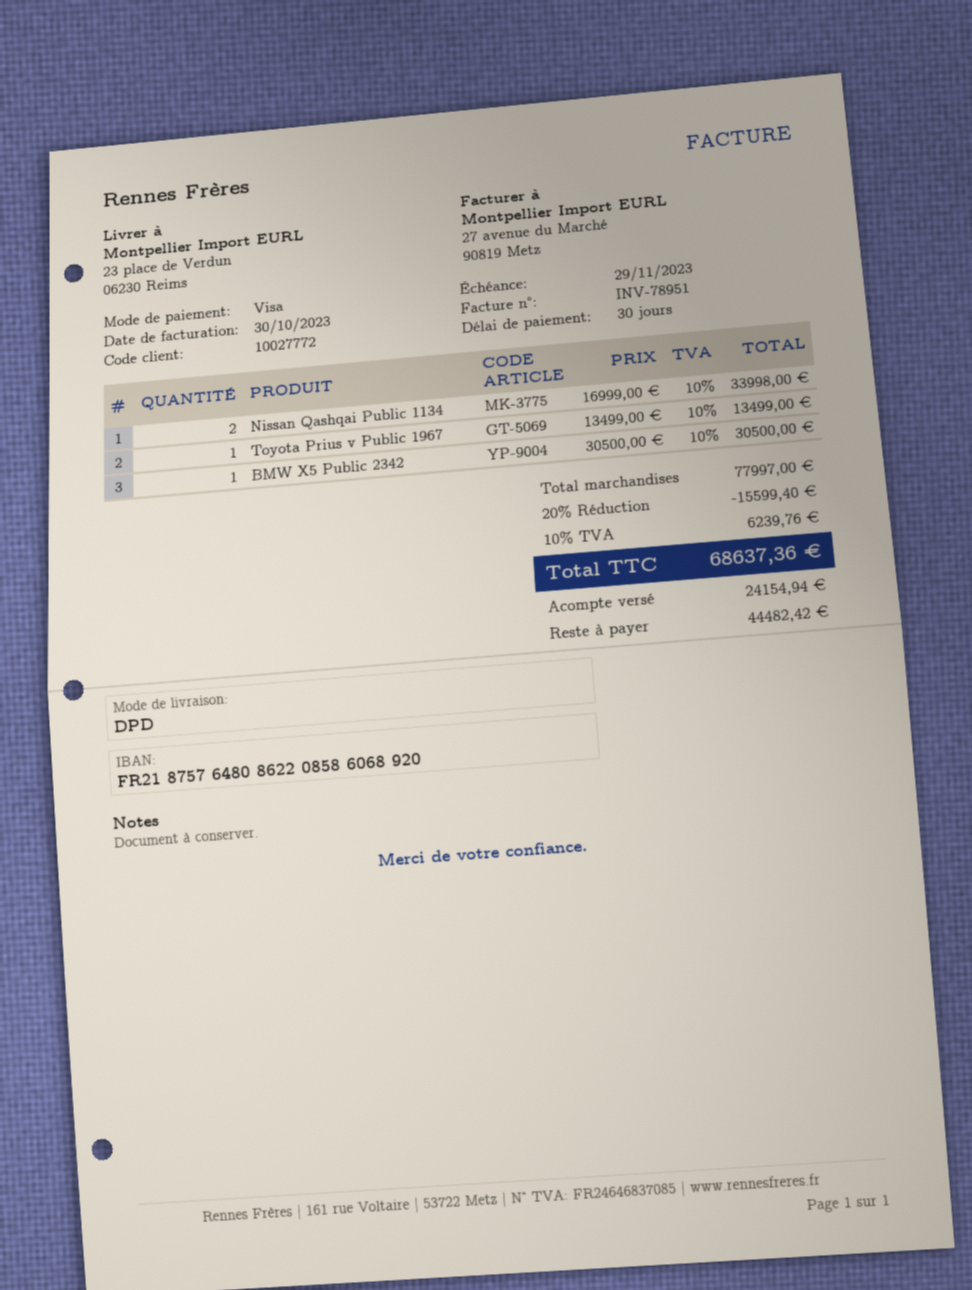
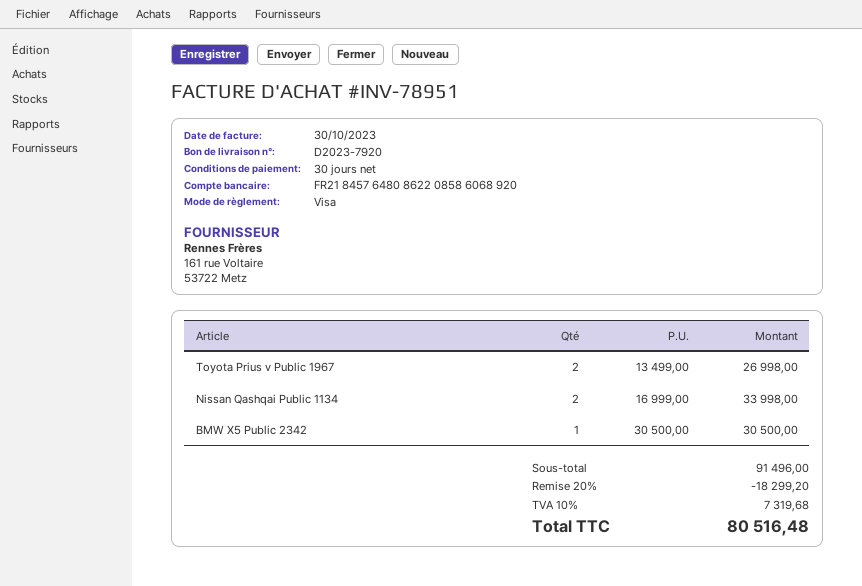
bank account: FR2187576480862208586068920 -> FR2184576480862208586068920
Toyota Prius v Public 1967: 1 x 13499.00 = 13499.00 -> 2 x 13499.00 = 26998.00
subtotal: 77997.00 -> 91496.00
discount: 20% = 15599.40 -> 20% = 18299.20
tax: 10% = 6239.76 -> 10% = 7319.68
total: 68637.36 -> 80516.48

